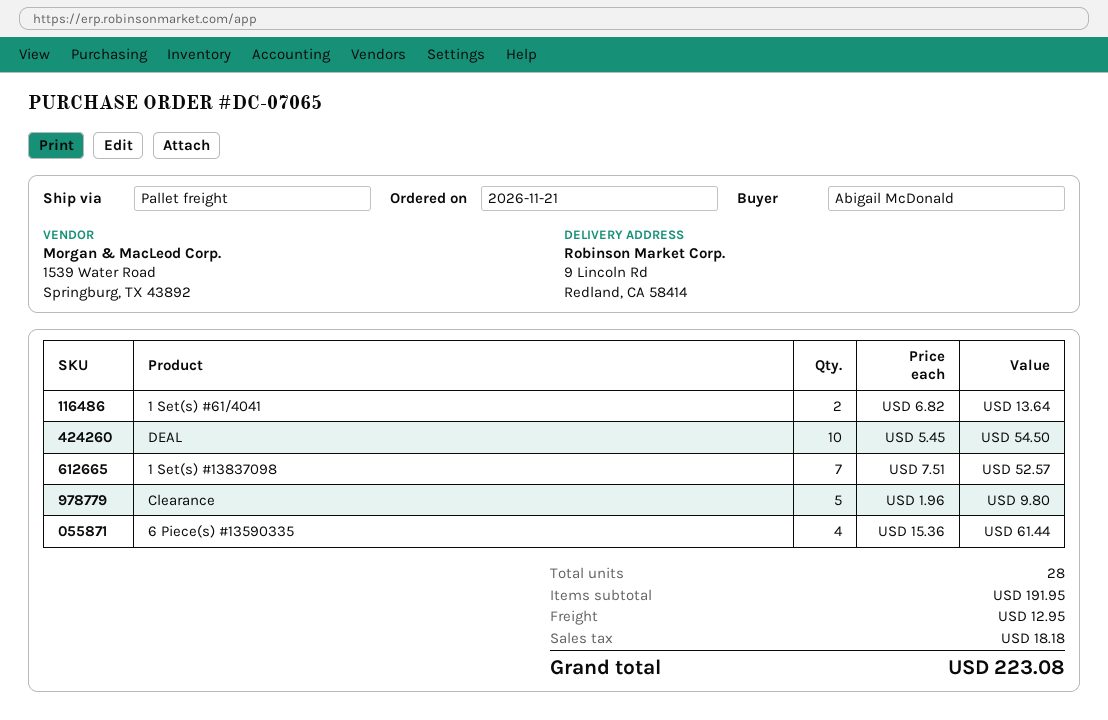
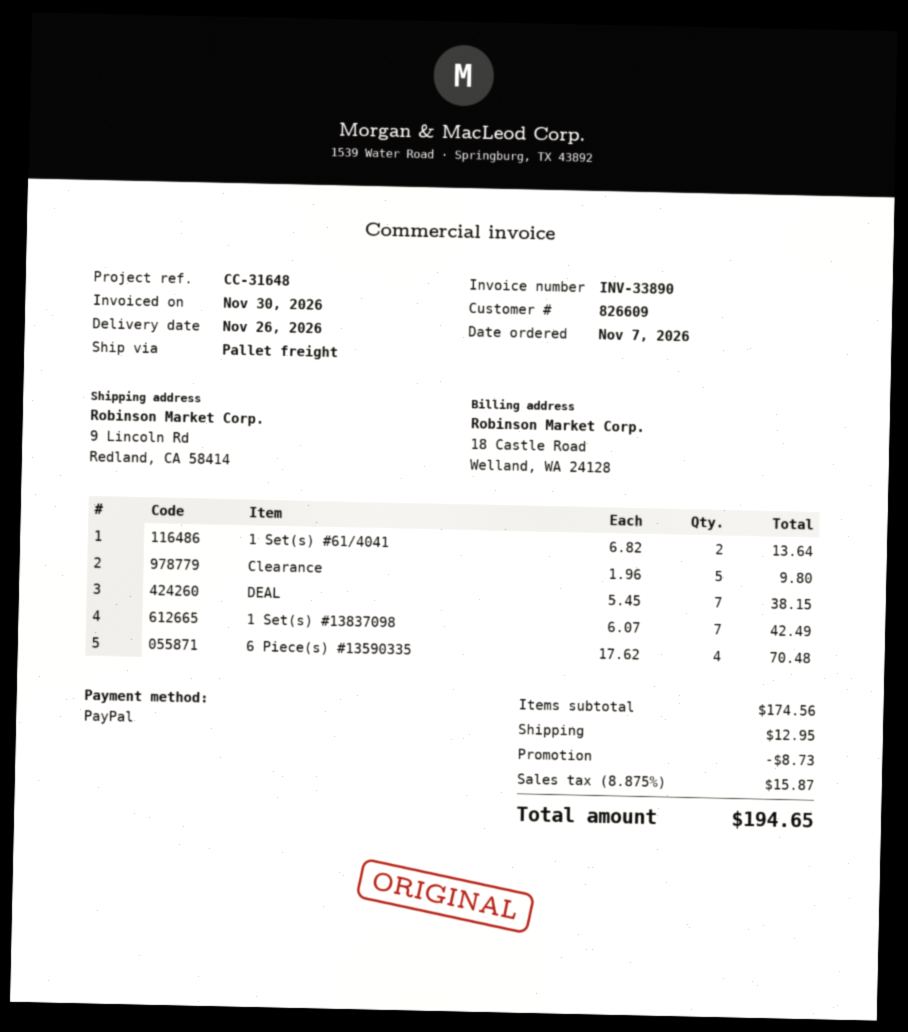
order date: 2026-11-21 -> 2026-11-07
DEAL: 10 x 5.45 = 54.50 -> 7 x 5.45 = 38.15
1 Set(s) #13837098: 7 x 7.51 = 52.57 -> 7 x 6.07 = 42.49
6 Piece(s) #13590335: 4 x 15.36 = 61.44 -> 4 x 17.62 = 70.48
subtotal: 191.95 -> 174.56
discount: none -> 8.73
tax: 18.18 -> 15.87
total: 223.08 -> 194.65

